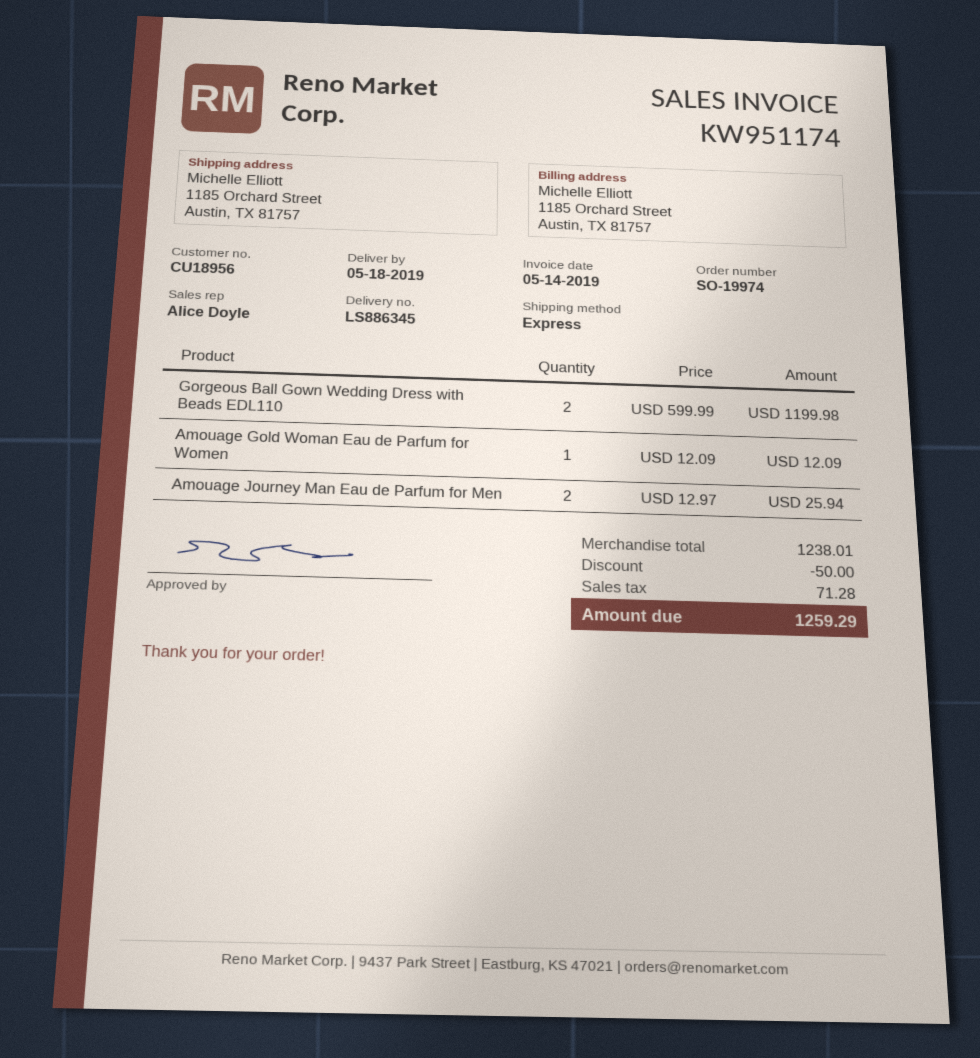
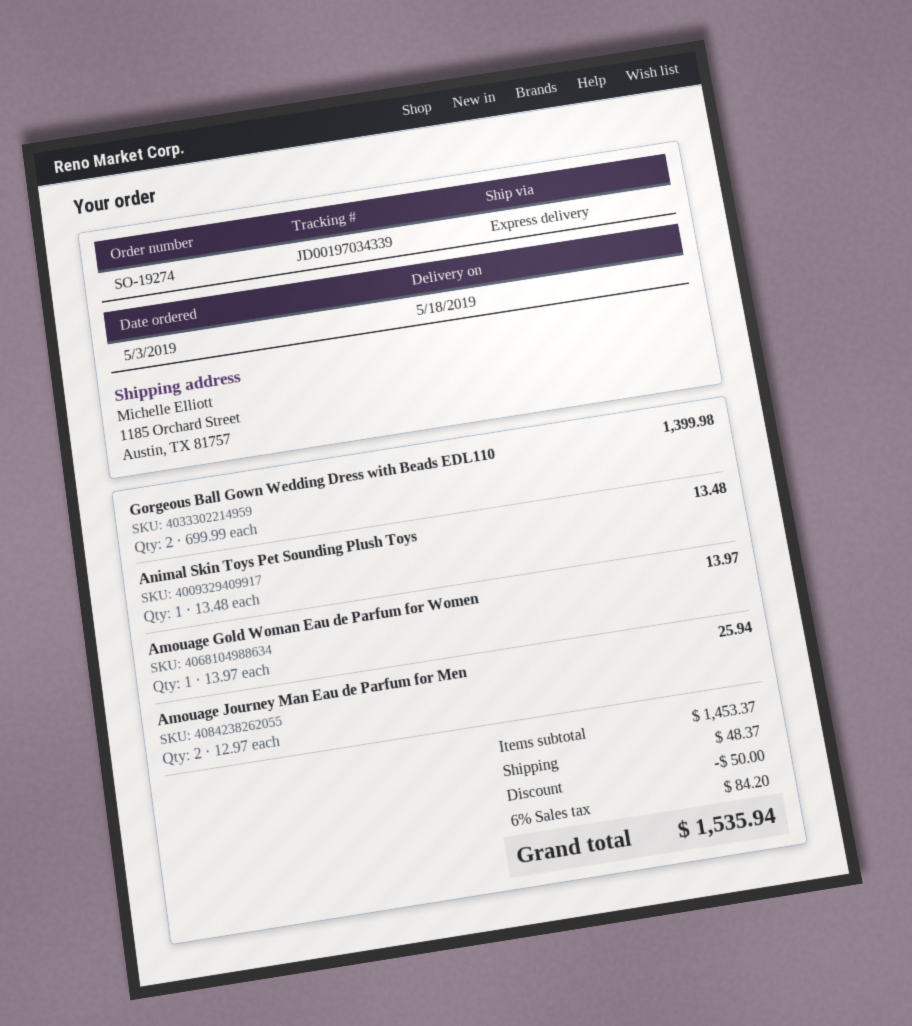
order number: SO-19974 -> SO-19274
Gorgeous Ball Gown Wedding Dress with Beads EDL110: 2 x 599.99 = 1199.98 -> 2 x 699.99 = 1399.98
Amouage Gold Woman Eau de Parfum for Women: 1 x 12.09 = 12.09 -> 1 x 13.97 = 13.97
Animal Skin Toys Pet Sounding Plush Toys: none -> 1 x 13.48 = 13.48
subtotal: 1238.01 -> 1453.37
shipping: none -> 48.37
tax: 71.28 -> 84.20
total: 1259.29 -> 1535.94

